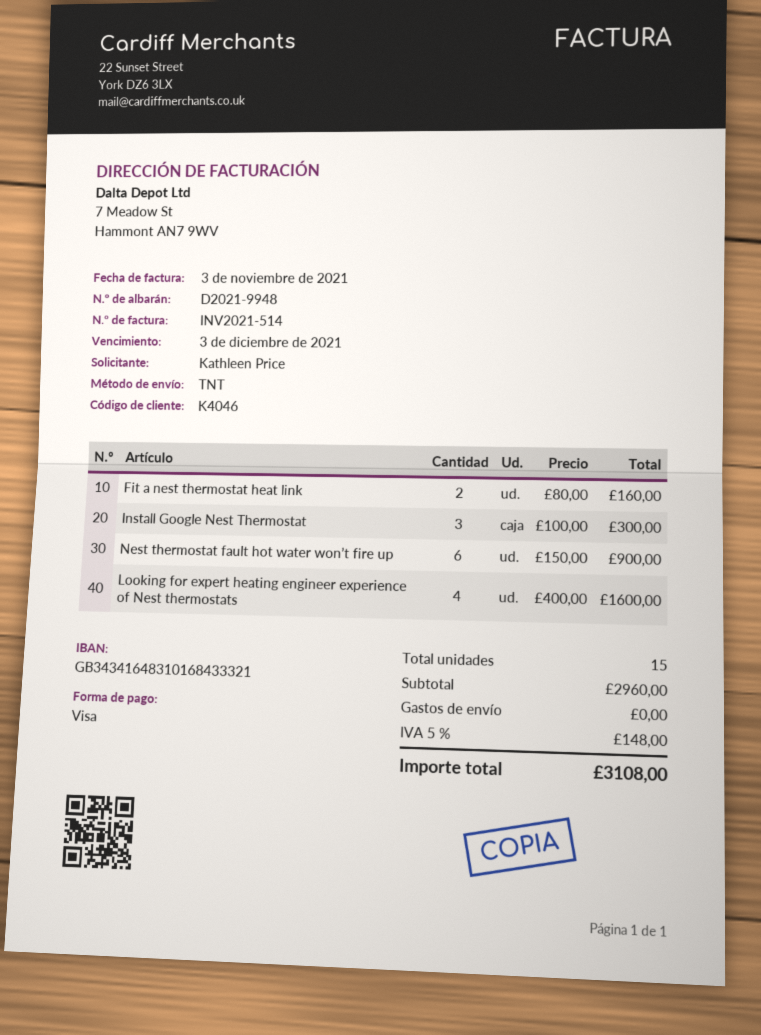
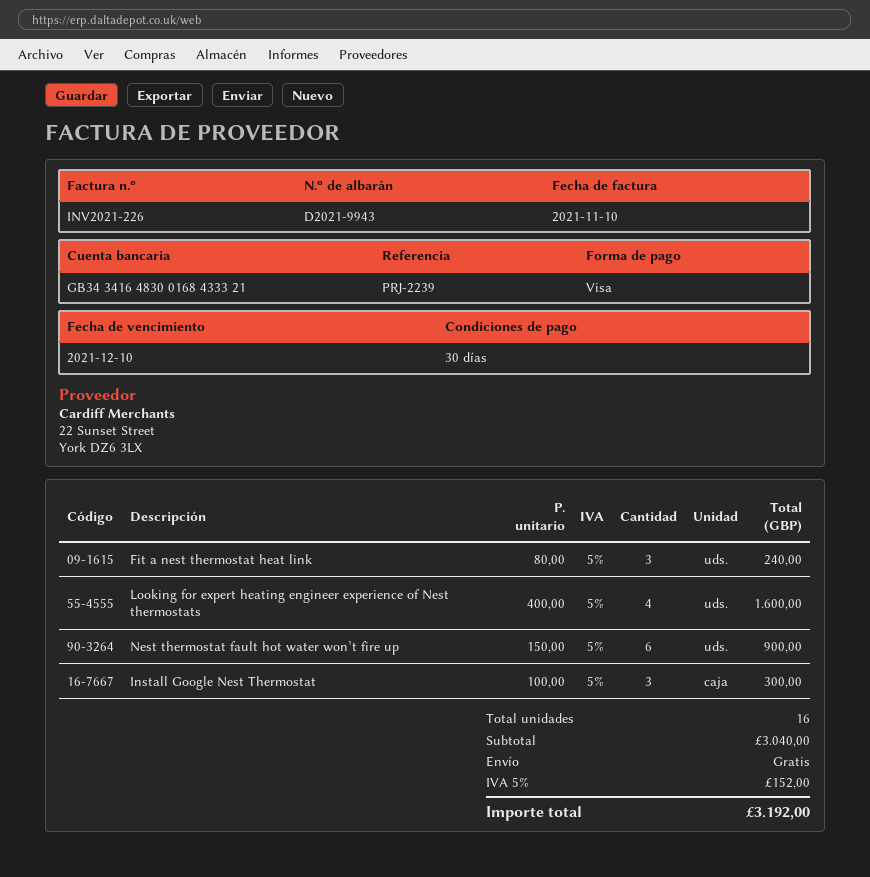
delivery note number: D2021-9948 -> D2021-9943
invoice number: INV2021-514 -> INV2021-226
invoice date: 2021-11-03 -> 2021-11-10
due date: 2021-12-03 -> 2021-12-10
bank account: GB34341648310168433321 -> GB34341648300168433321
Fit a nest thermostat heat link: 2 x 80.00 = 160.00 -> 3 x 80.00 = 240.00
total quantity: 15 -> 16
subtotal: 2960.00 -> 3040.00
tax: 5% = 148.00 -> 5% = 152.00
total: 3108.00 -> 3192.00

